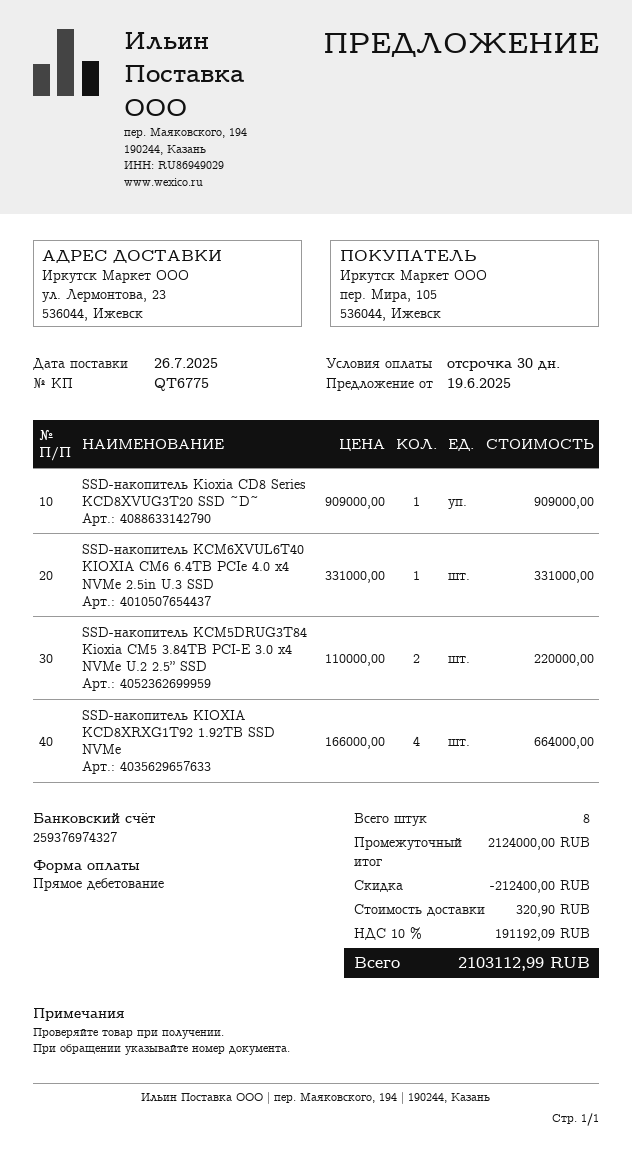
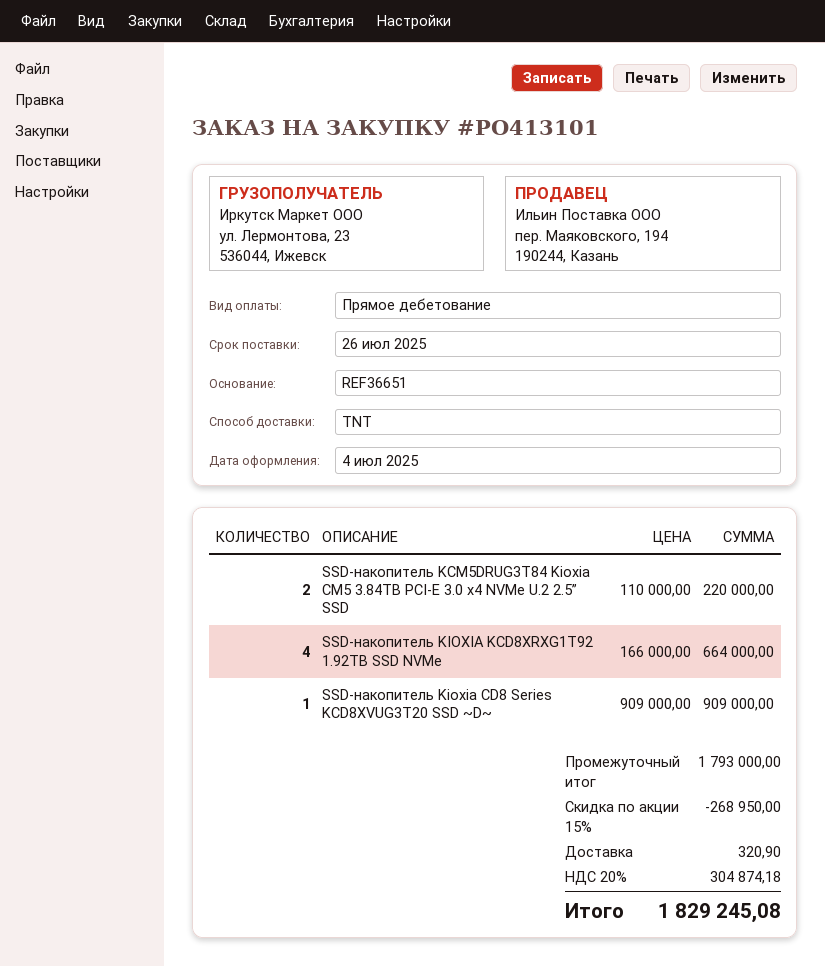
SSD-накопитель KCM6XVUL6T40 KIOXIA CM6 6.4TB PCIe 4.0 x4 NVMe 2.5in U.3 SSD: 1 x 331000.00 = 331000.00 -> none
subtotal: 2124000.00 -> 1793000.00
discount: 212400.00 -> 268950.00
tax: 10% = 191192.09 -> 20% = 304874.18
total: 2103112.99 -> 1829245.08

